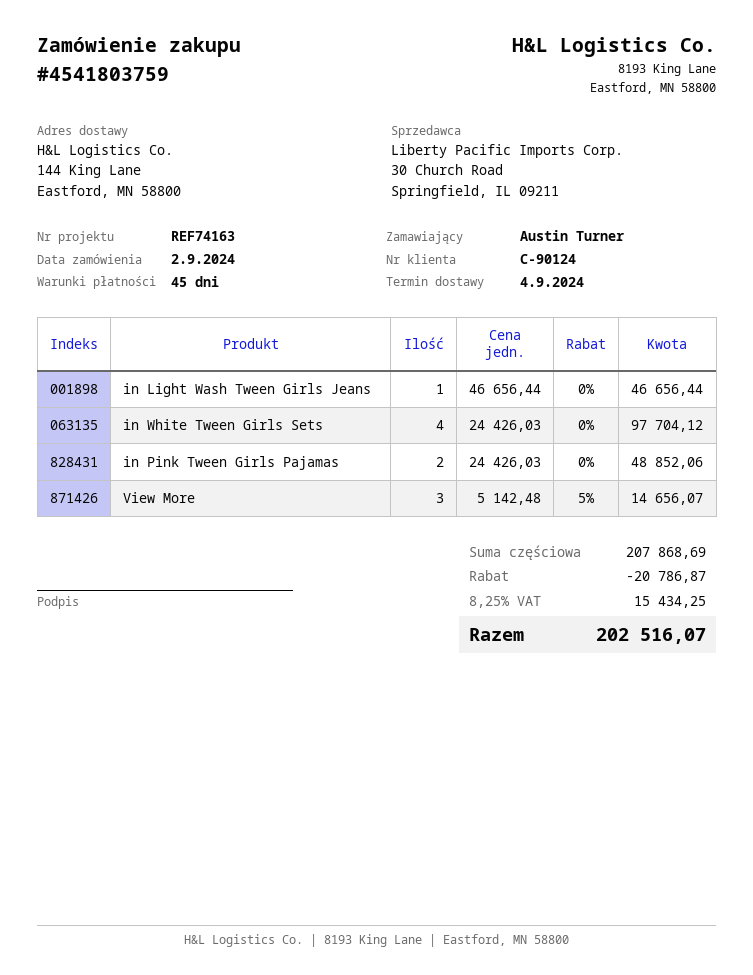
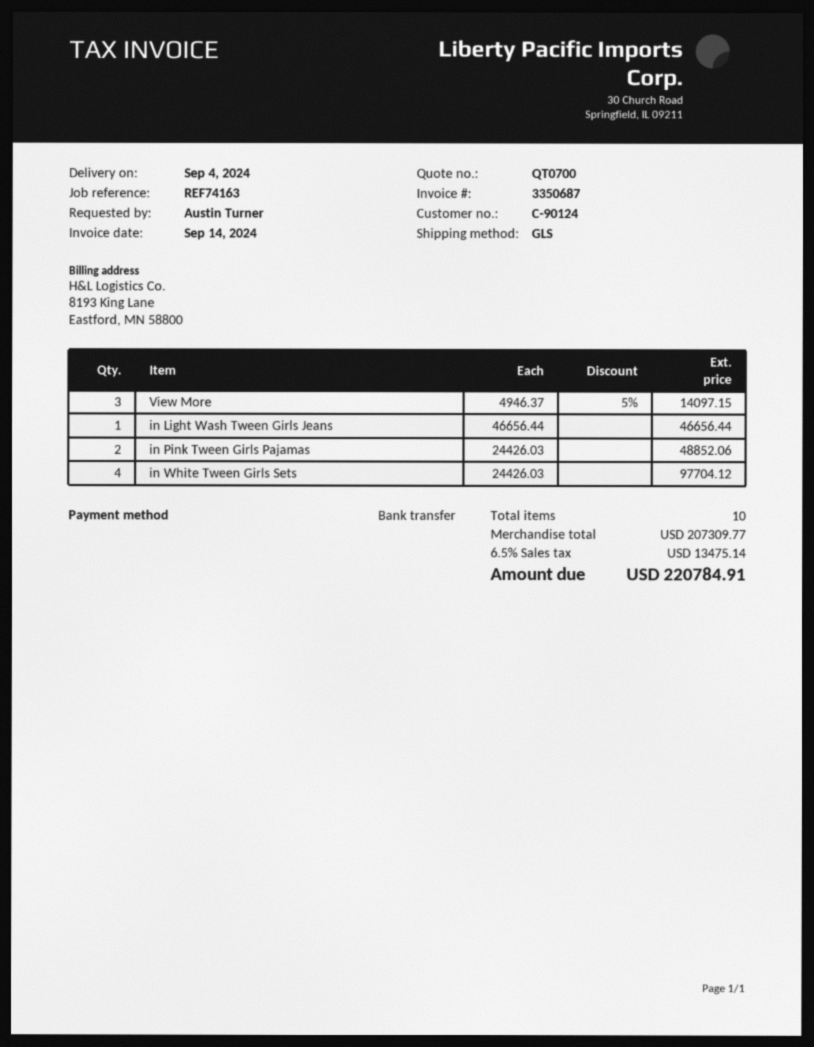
View More: 3 x 5142.48 - 5% = 14656.07 -> 3 x 4946.37 - 5% = 14097.15
subtotal: 207868.69 -> 207309.77
discount: 20786.87 -> none
tax: 8.25% = 15434.25 -> 6.5% = 13475.14
total: 202516.07 -> 220784.91

